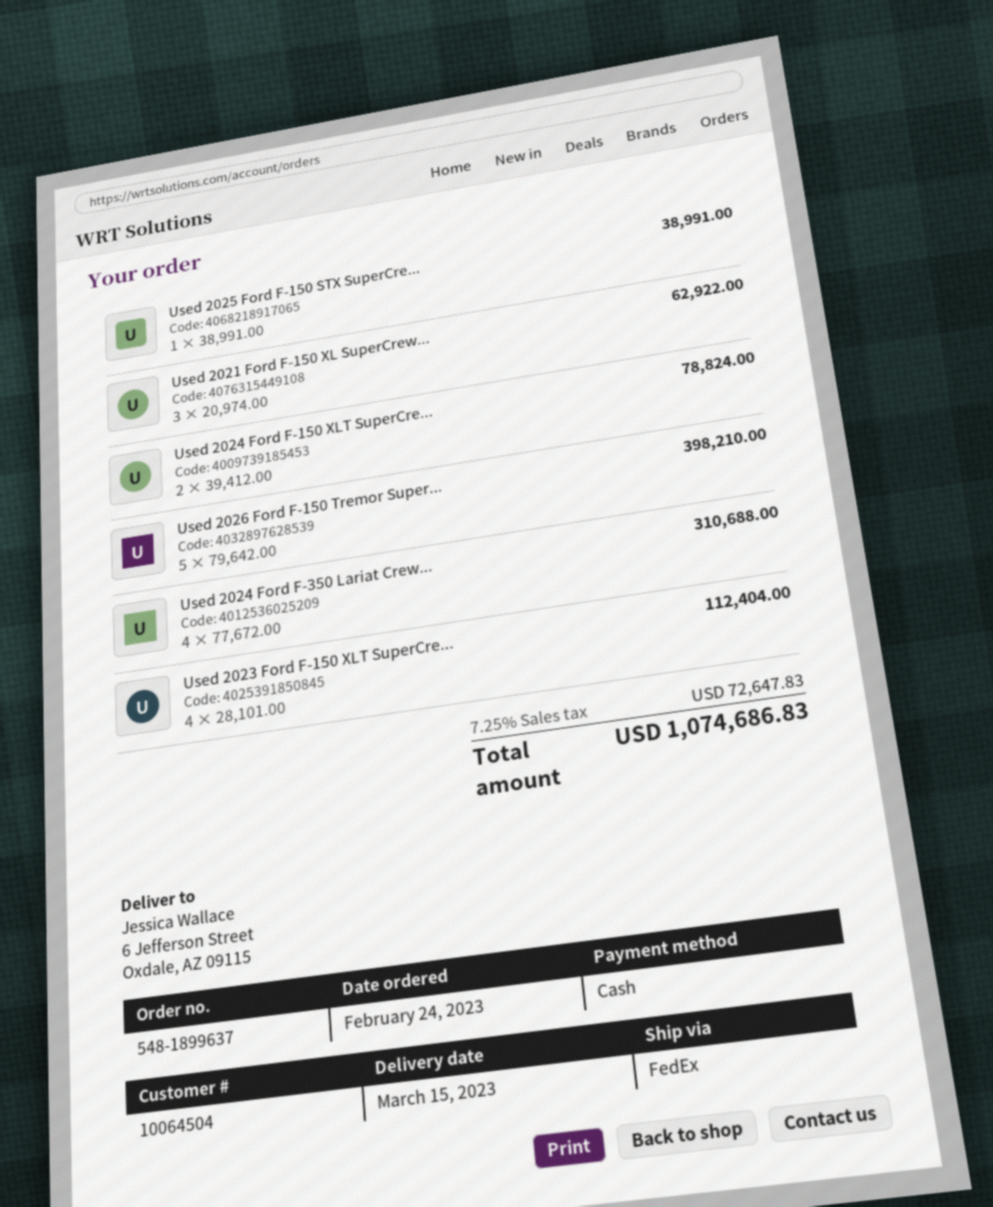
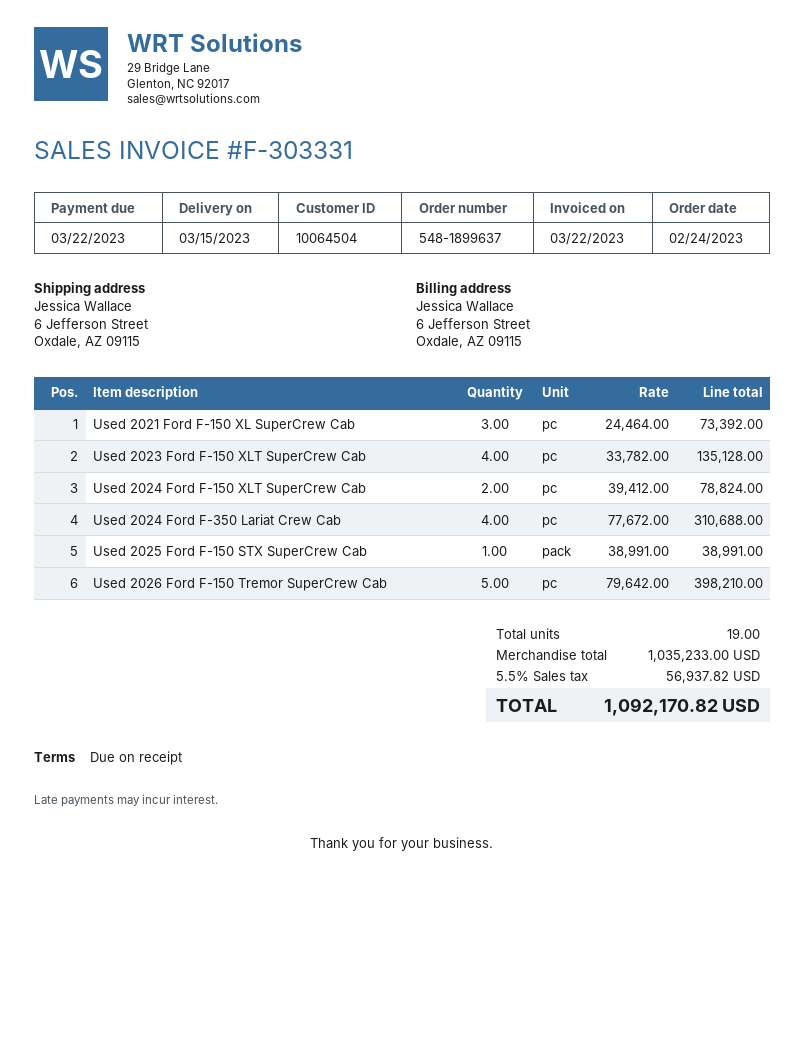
Used 2021 Ford F-150 XL SuperCrew...: 3 x 20974.00 = 62922.00 -> 3 x 24464.00 = 73392.00
Used 2023 Ford F-150 XLT SuperCre...: 4 x 28101.00 = 112404.00 -> 4 x 33782.00 = 135128.00
tax: 7.25% = 72647.83 -> 5.5% = 56937.82
total: 1074686.83 -> 1092170.82

